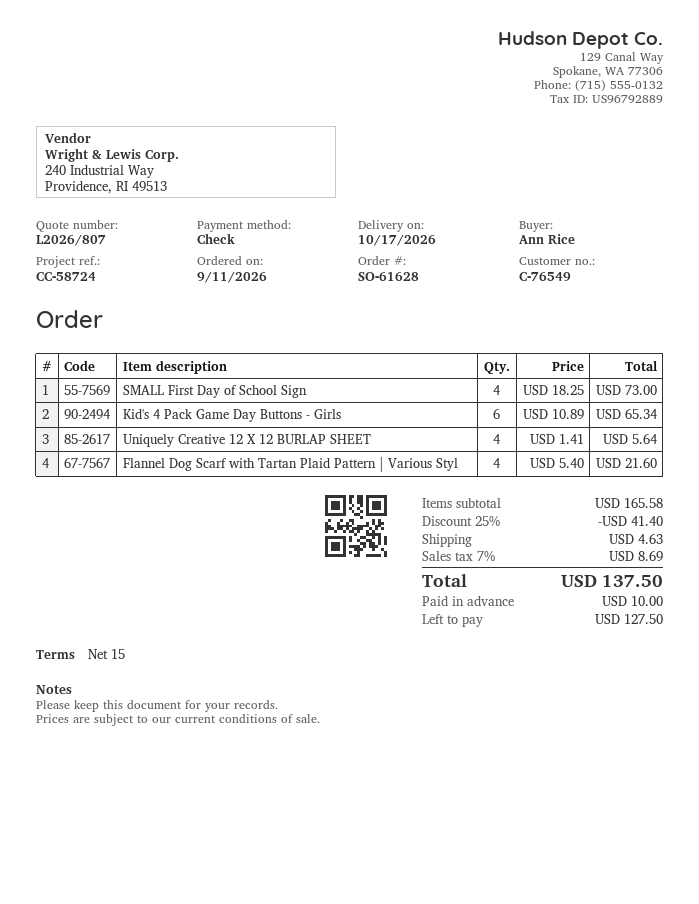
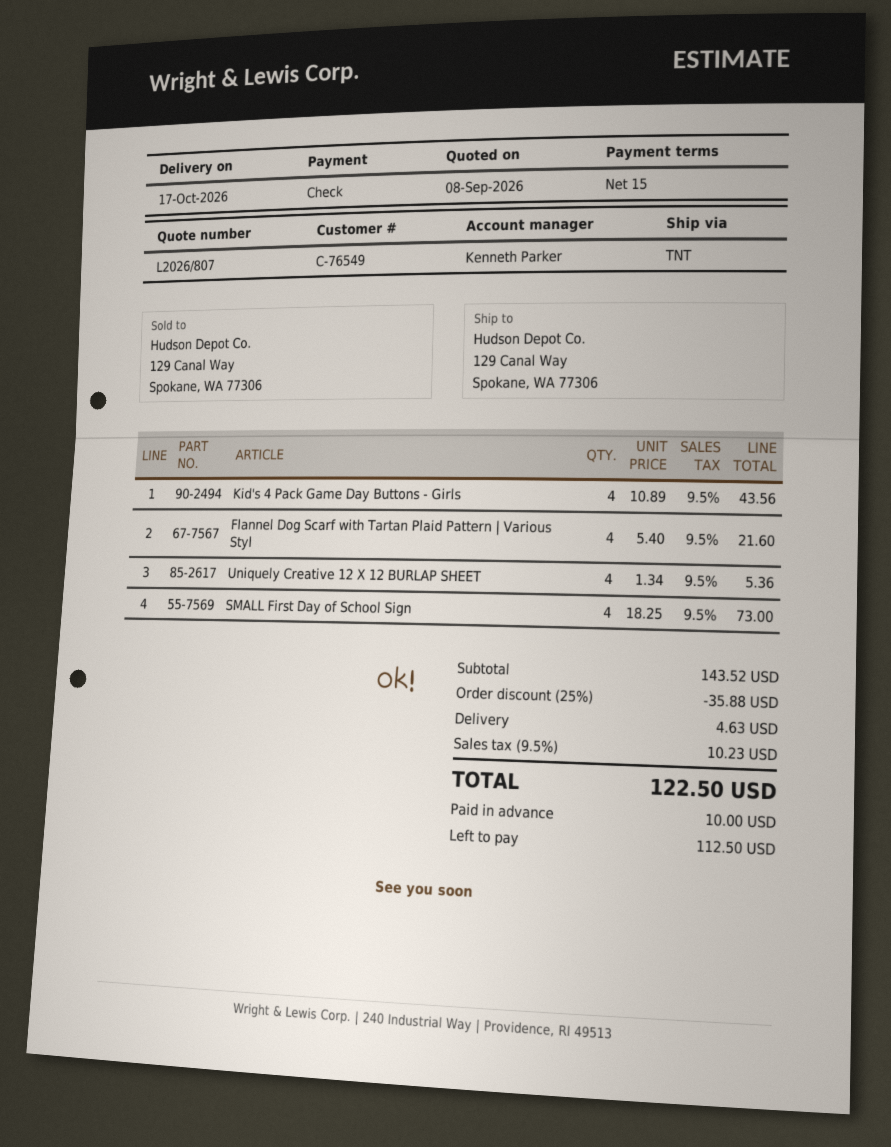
Kid's 4 Pack Game Day Buttons - Girls: 6 x 10.89 = 65.34 -> 4 x 10.89 = 43.56
Uniquely Creative 12 X 12 BURLAP SHEET: 4 x 1.41 = 5.64 -> 4 x 1.34 = 5.36
subtotal: 165.58 -> 143.52
discount: 25% = 41.40 -> 25% = 35.88
tax: 7% = 8.69 -> 9.5% = 10.23
total: 137.50 -> 122.50
balance: 127.50 -> 112.50

